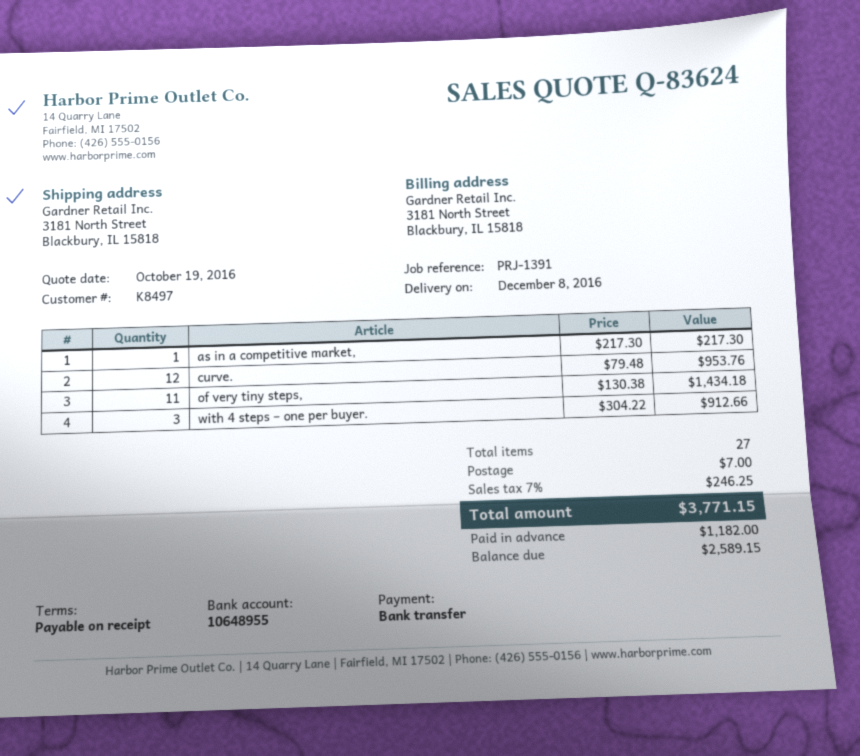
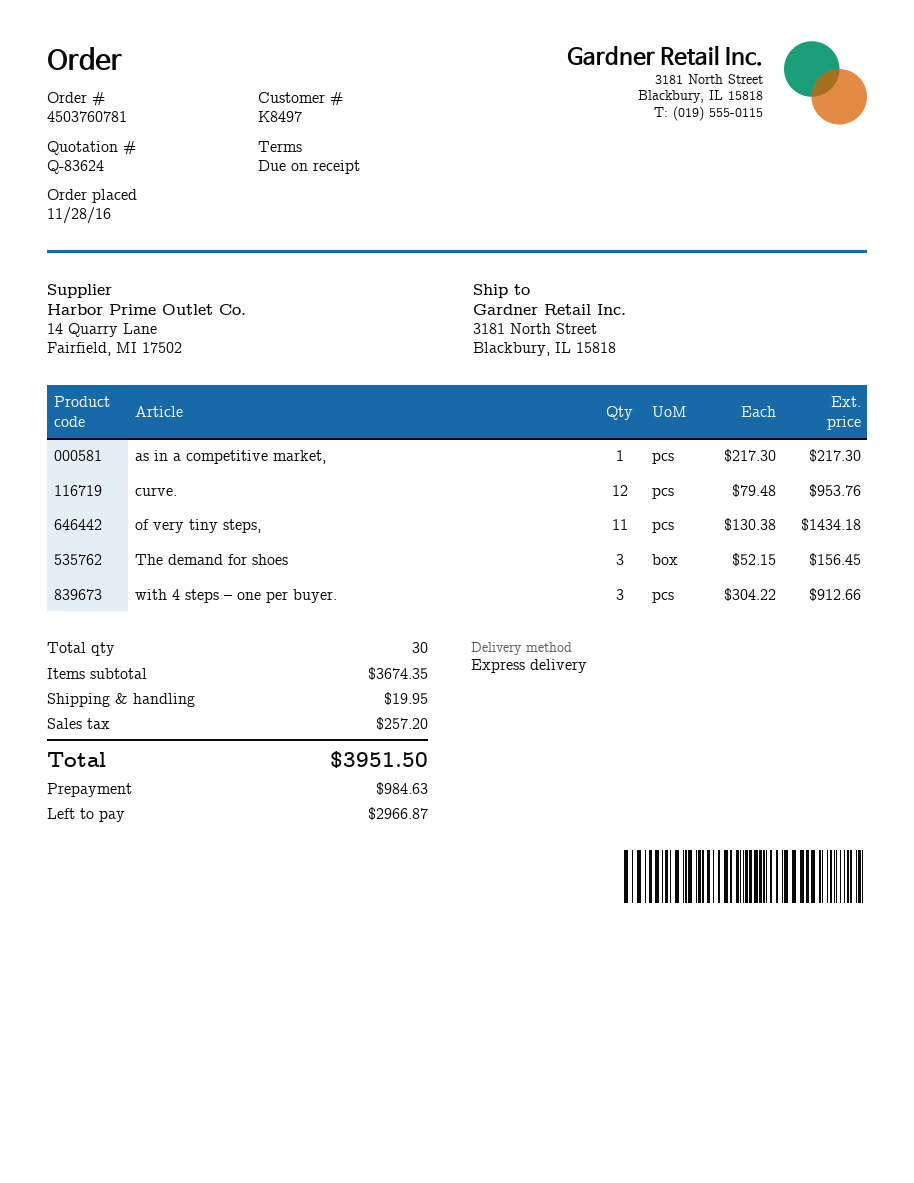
The demand for shoes: none -> 3 x 52.15 = 156.45
total quantity: 27 -> 30
shipping: 7.00 -> 19.95
tax: 246.25 -> 257.20
total: 3771.15 -> 3951.50
deposit: 1182.00 -> 984.63
balance: 2589.15 -> 2966.87

